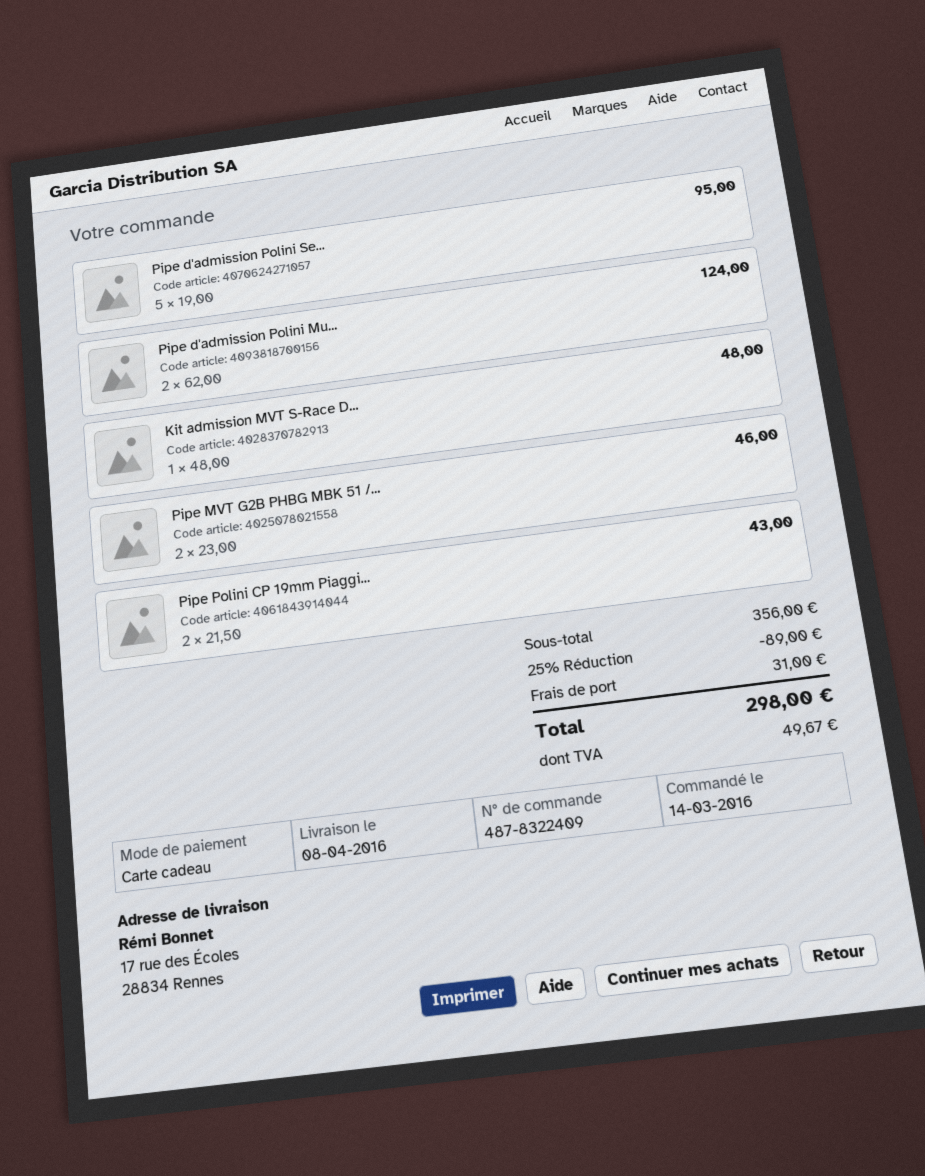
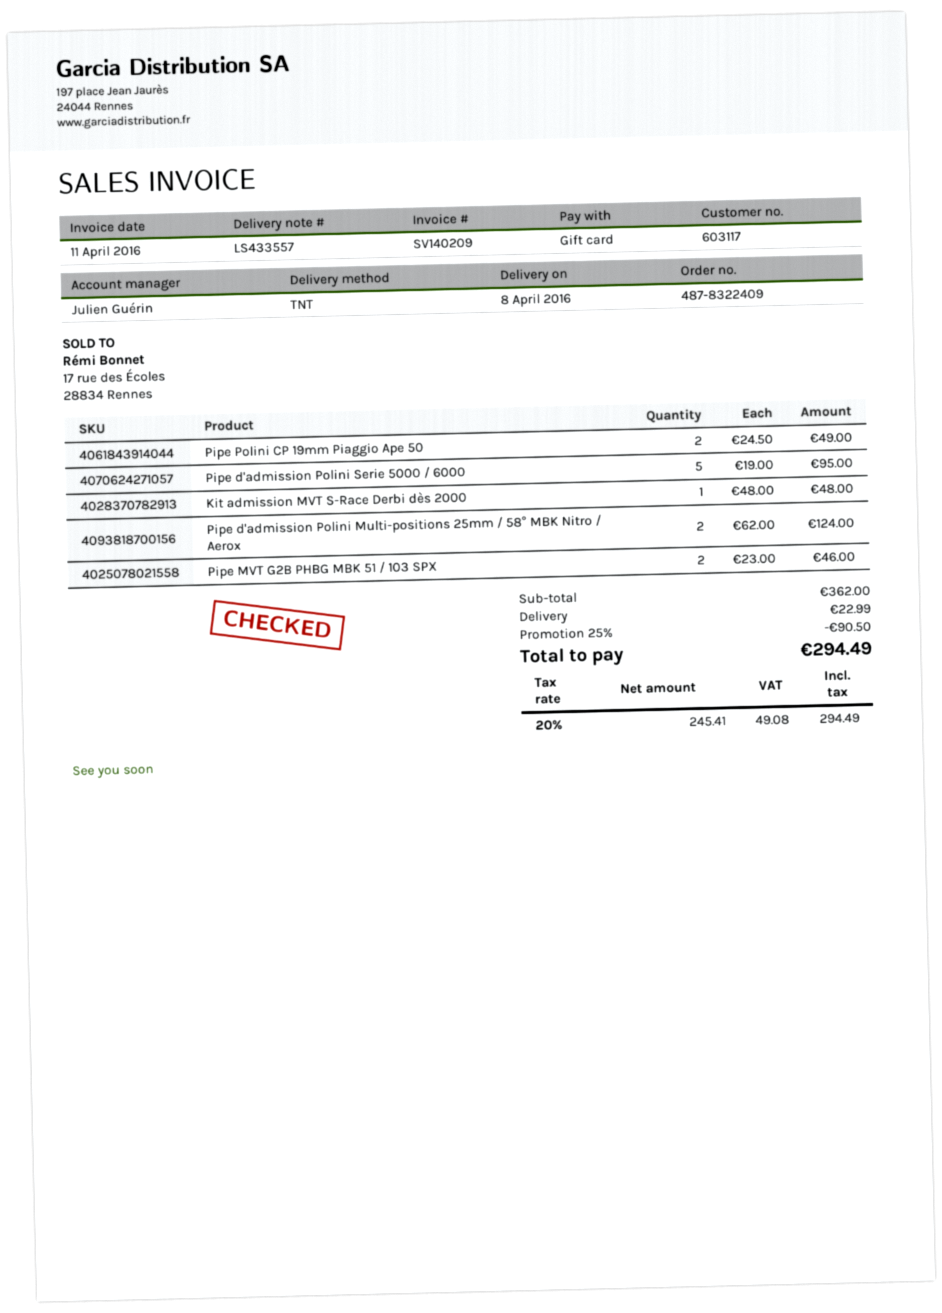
Pipe Polini CP 19mm Piaggi...: 2 x 21.50 = 43.00 -> 2 x 24.50 = 49.00
subtotal: 356.00 -> 362.00
discount: 25% = 89.00 -> 25% = 90.50
shipping: 31.00 -> 22.99
tax: 49.67 -> 49.08
total: 298.00 -> 294.49

